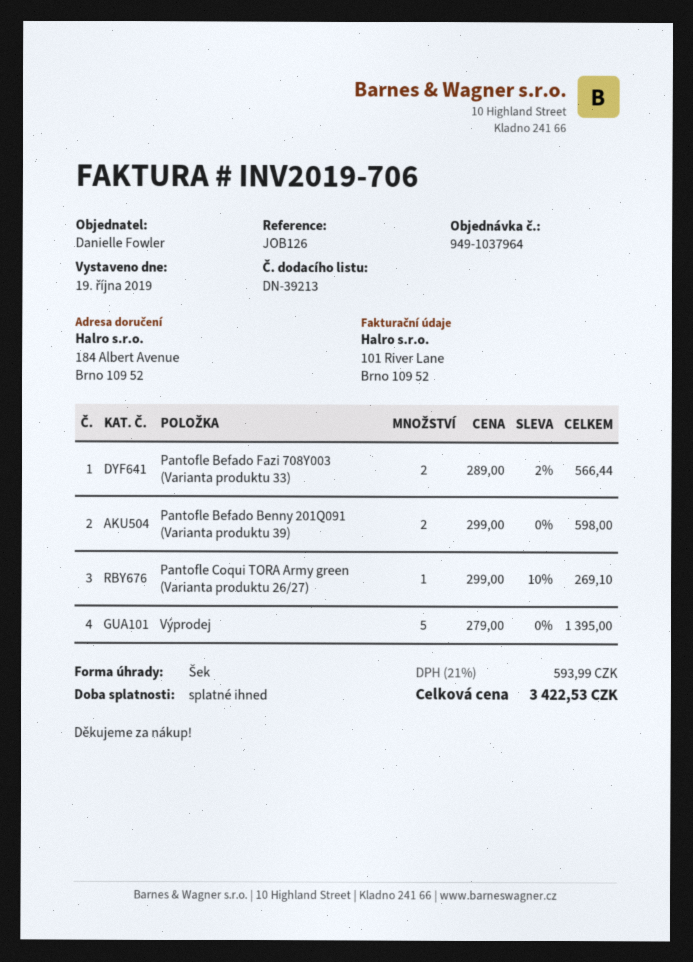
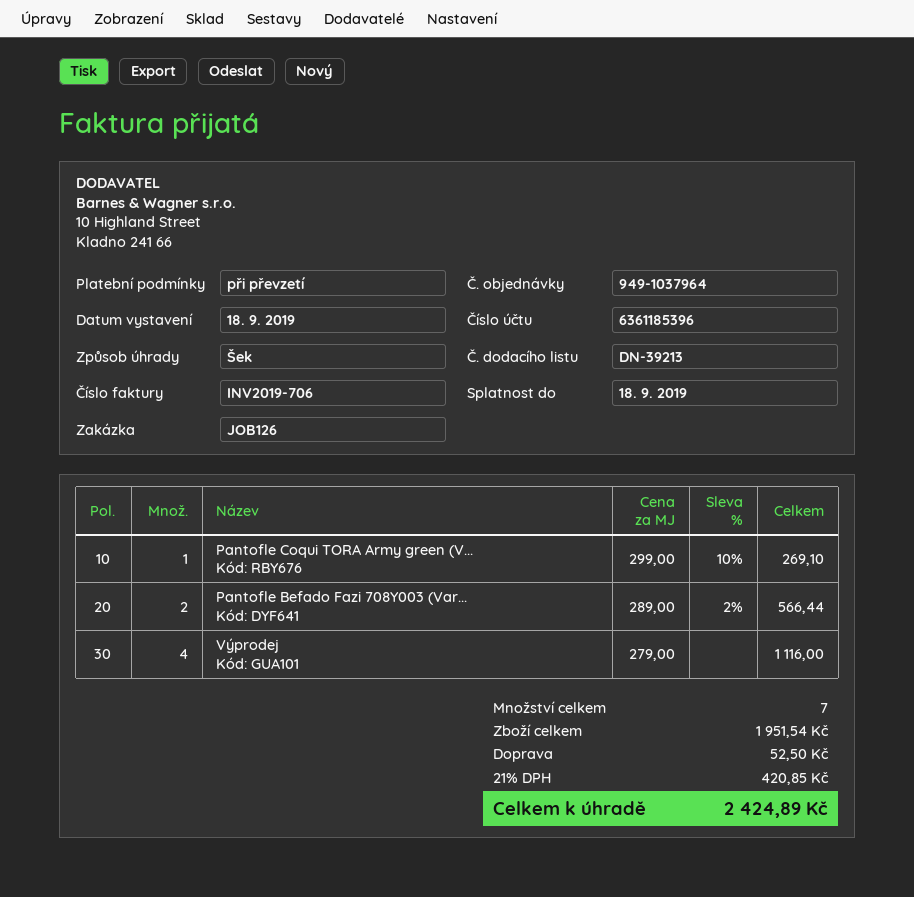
invoice date: 2019-10-19 -> 2019-09-18
Pantofle Befado Benny 201Q091 (Varianta produktu 39): 2 x 299.00 = 598.00 -> none
Výprodej: 5 x 279.00 = 1395.00 -> 4 x 279.00 = 1116.00
shipping: none -> 52.50
tax: 21% = 593.99 -> 21% = 420.85
total: 3422.53 -> 2424.89

